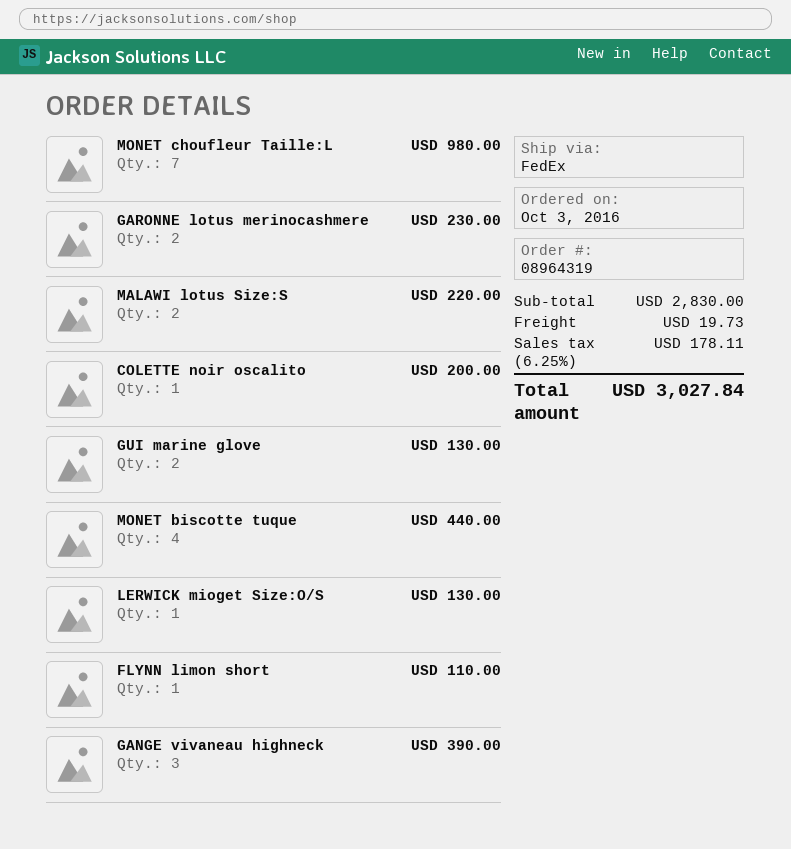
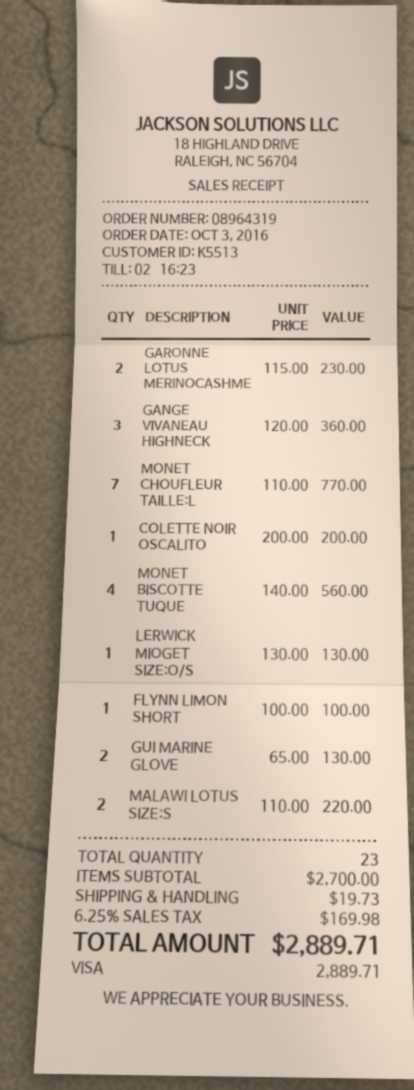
MONET choufleur Taille:L: 7 for 980.00 -> 7 for 770.00
MONET biscotte tuque: 4 for 440.00 -> 4 for 560.00
FLYNN limon short: 1 for 110.00 -> 1 for 100.00
GANGE vivaneau highneck: 3 for 390.00 -> 3 for 360.00
subtotal: 2830.00 -> 2700.00
tax: 6.25% = 178.11 -> 6.25% = 169.98
total: 3027.84 -> 2889.71

